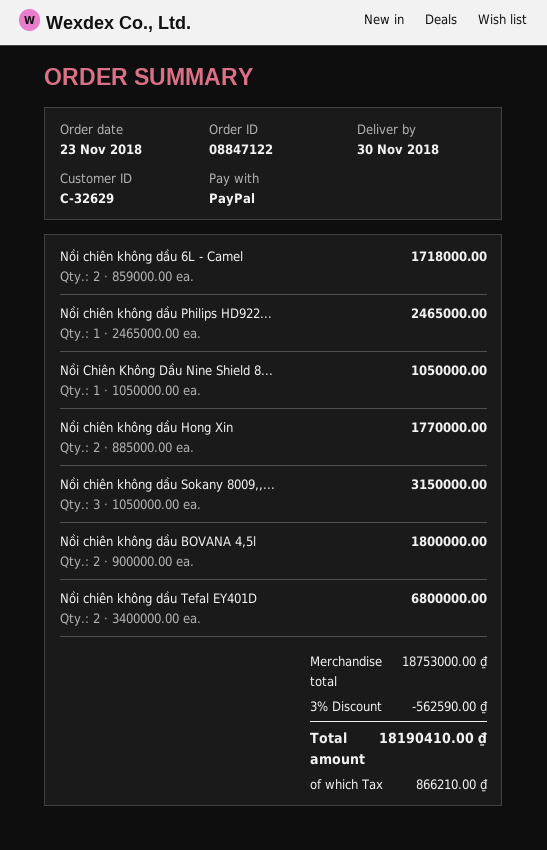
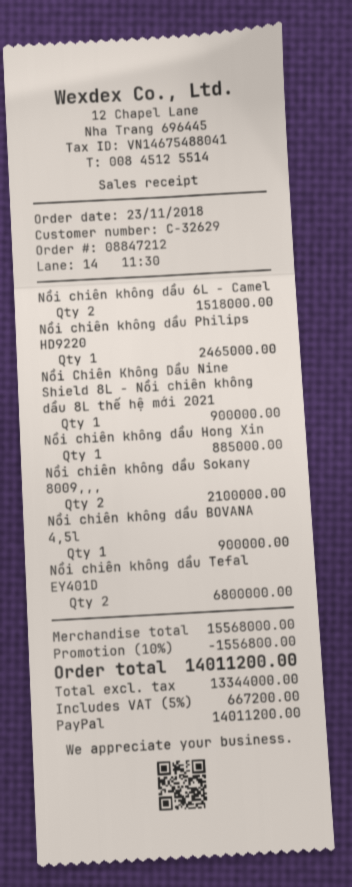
order number: 08847122 -> 08847212
Nồi chiên không dầu 6L - Camel: 2 for 1718000.00 -> 2 for 1518000.00
Nồi Chiên Không Dầu Nine Shield 8...: 1 for 1050000.00 -> 1 for 900000.00
Nồi chiên không dầu Hong Xin: 2 for 1770000.00 -> 1 for 885000.00
Nồi chiên không dầu Sokany 8009,,...: 3 for 3150000.00 -> 2 for 2100000.00
Nồi chiên không dầu BOVANA 4,5l: 2 for 1800000.00 -> 1 for 900000.00
subtotal: 18753000.00 -> 15568000.00
discount: 3% = 562590.00 -> 10% = 1556800.00
tax: 866210.00 -> 667200.00
total: 18190410.00 -> 14011200.00

